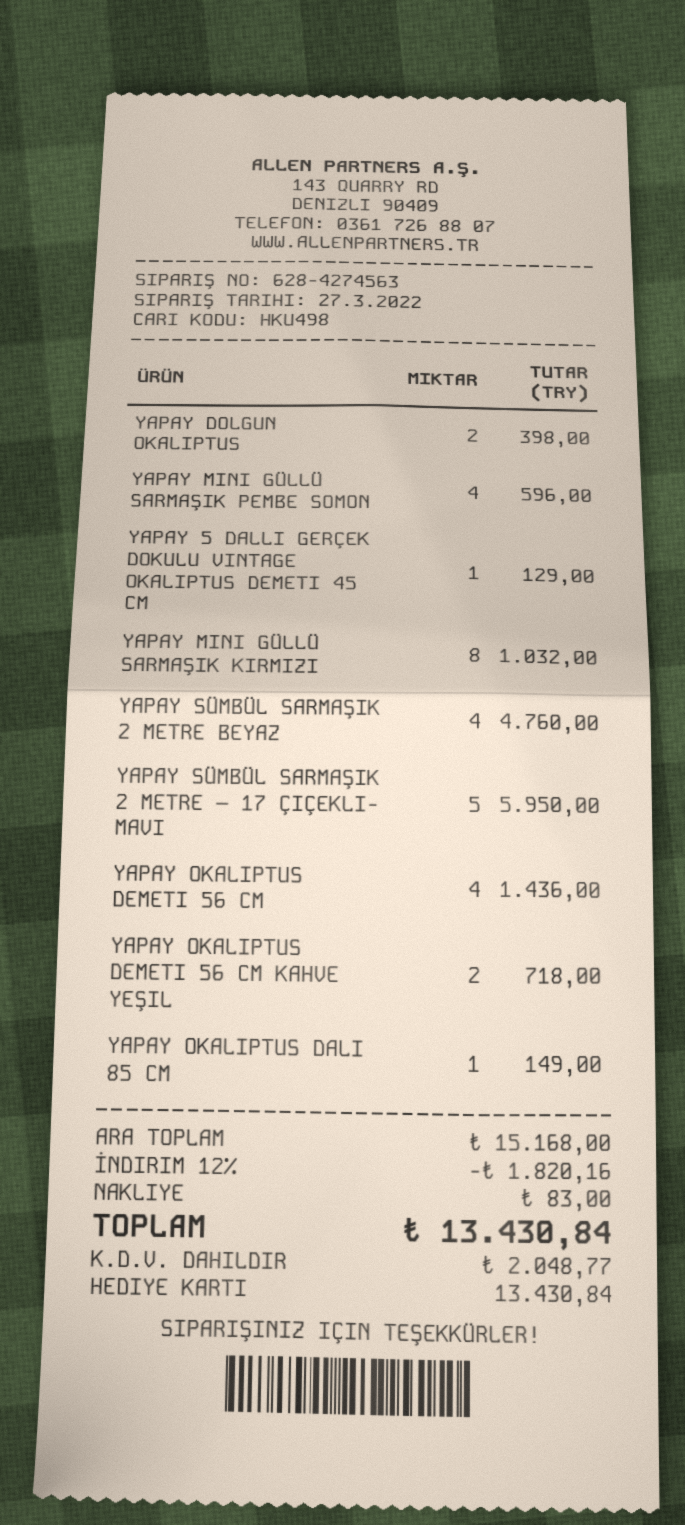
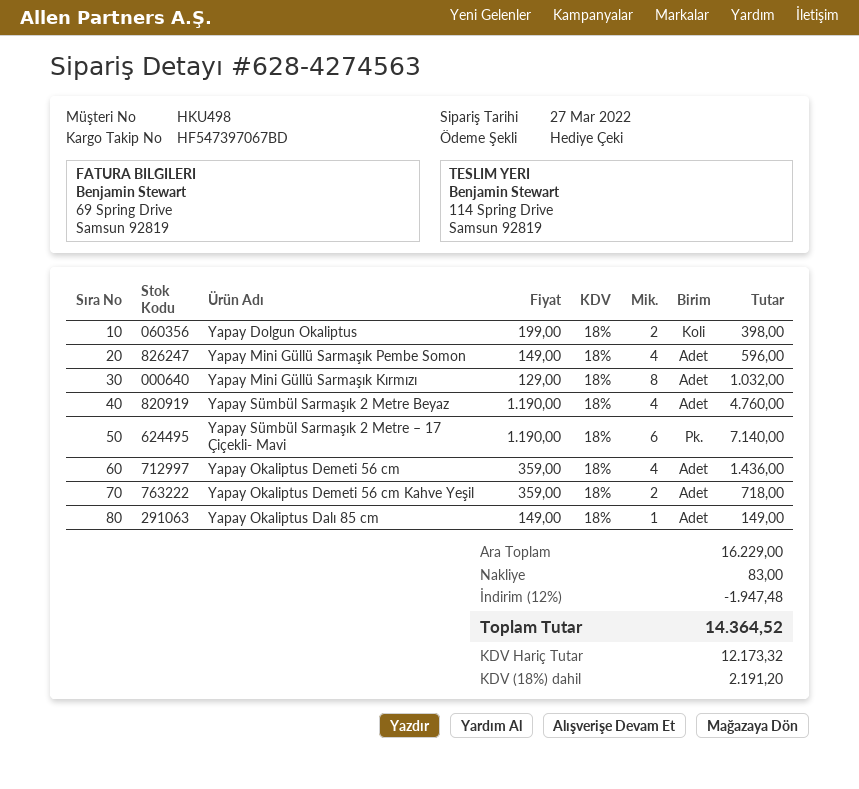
YAPAY 5 DALLI GERÇEK DOKULU VINTAGE OKALIPTUS DEMETI 45 CM: 1 for 129.00 -> none
YAPAY SÜMBÜL SARMAŞIK 2 METRE – 17 ÇIÇEKLI- MAVI: 5 for 5950.00 -> 6 for 7140.00
subtotal: 15168.00 -> 16229.00
discount: 12% = 1820.16 -> 12% = 1947.48
tax: 2048.77 -> 2191.20
total: 13430.84 -> 14364.52

